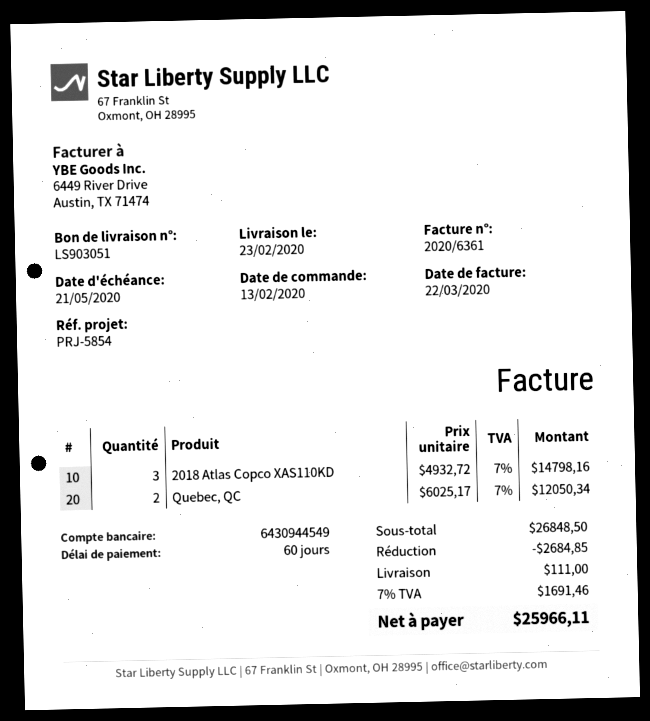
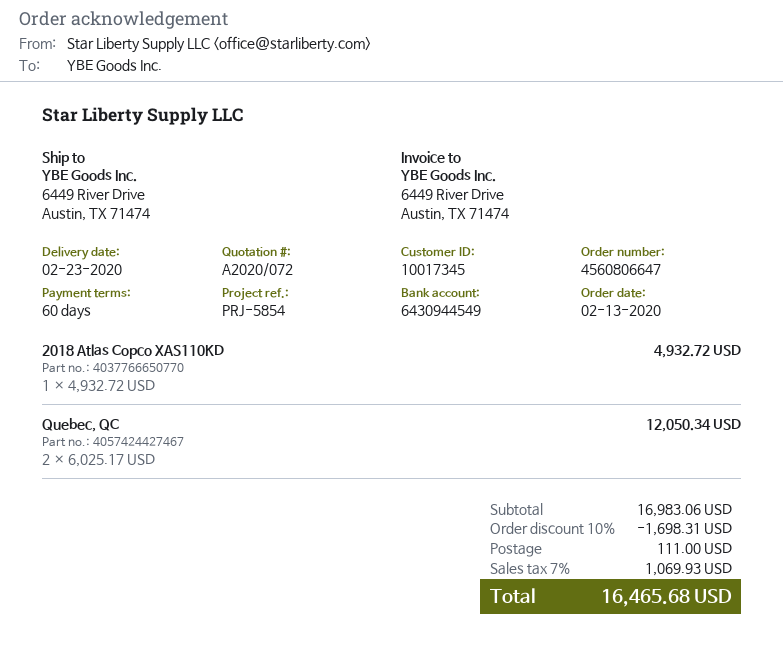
2018 Atlas Copco XAS110KD: 3 x 4932.72 = 14798.16 -> 1 x 4932.72 = 4932.72
subtotal: 26848.50 -> 16983.06
discount: 2684.85 -> 1698.31
tax: 7% = 1691.46 -> 7% = 1069.93
total: 25966.11 -> 16465.68

